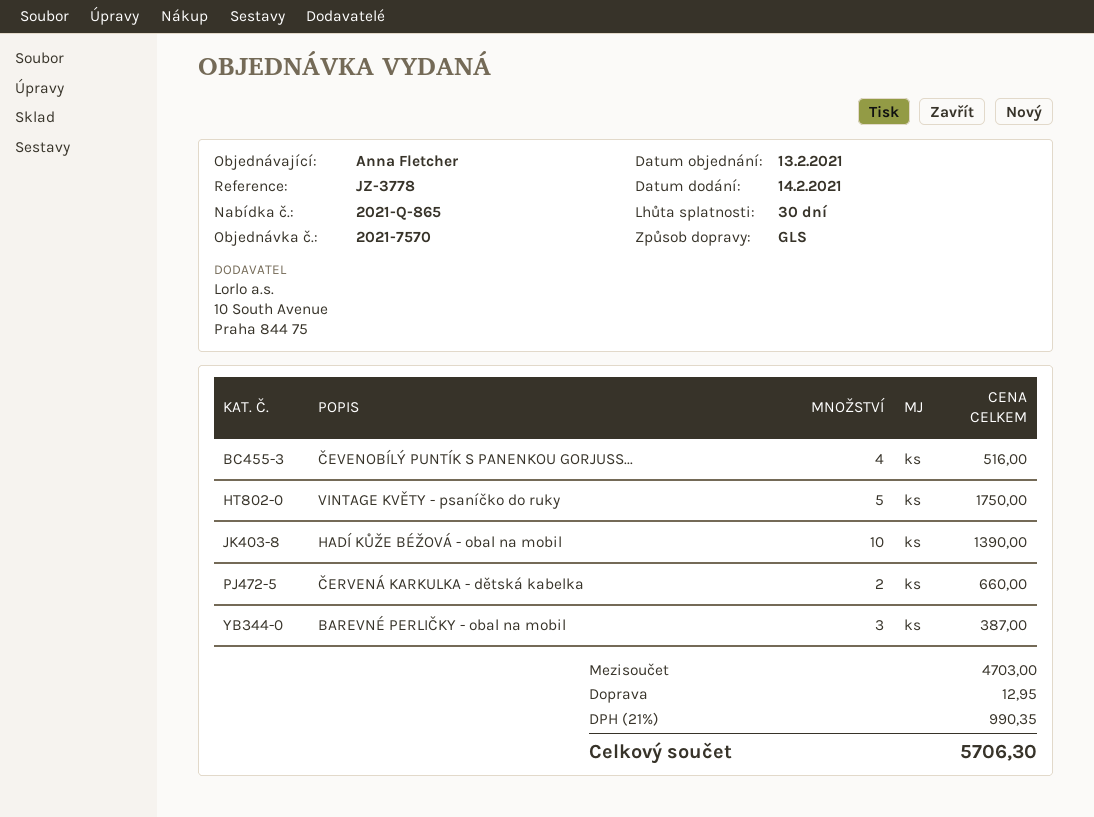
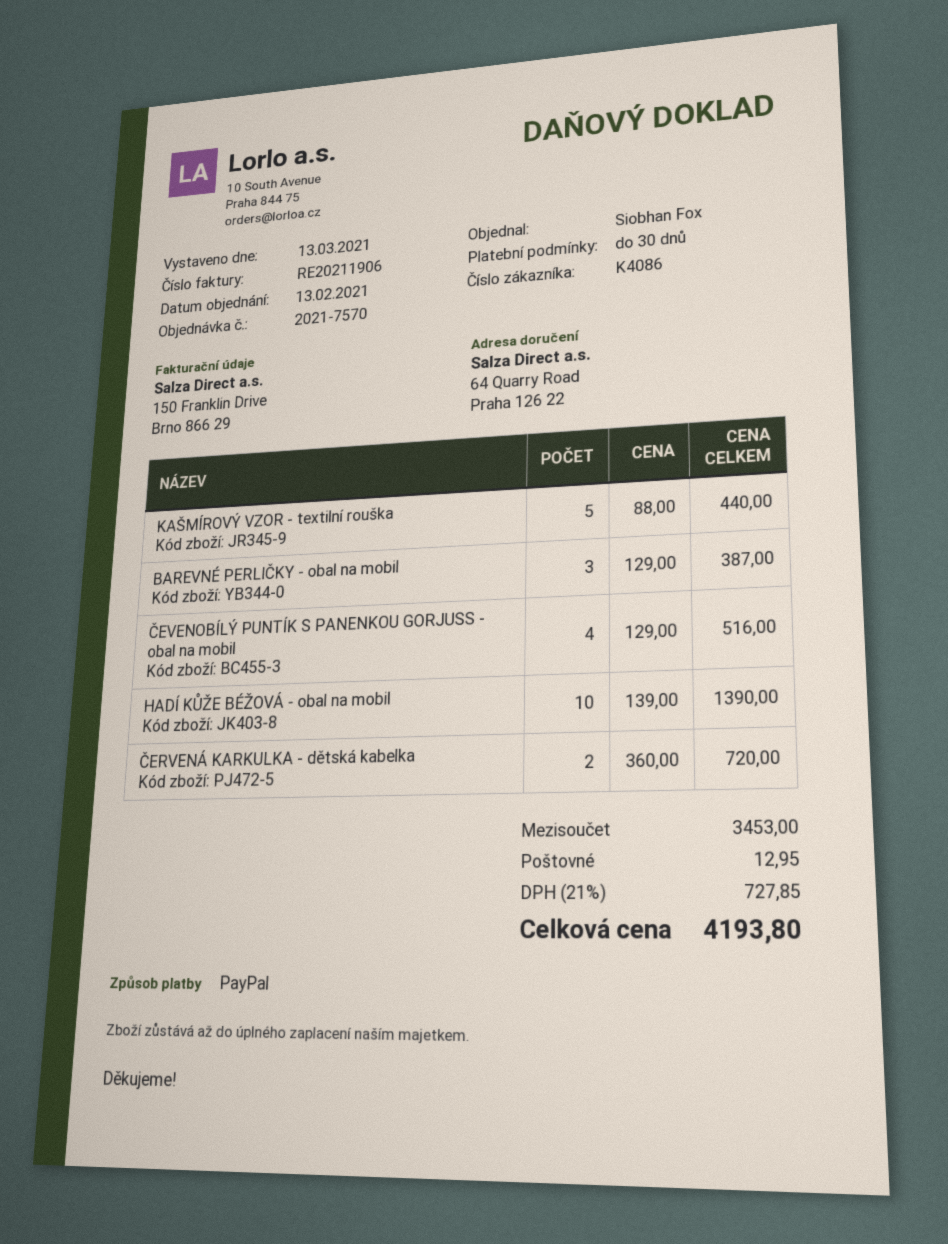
ordered by: Anna Fletcher -> Siobhan Fox
VINTAGE KVĚTY - psaníčko do ruky: 5 for 1750.00 -> none
ČERVENÁ KARKULKA - dětská kabelka: 2 for 660.00 -> 2 for 720.00
KAŠMÍROVÝ VZOR - textilní rouška: none -> 5 for 440.00
subtotal: 4703.00 -> 3453.00
tax: 21% = 990.35 -> 21% = 727.85
total: 5706.30 -> 4193.80

